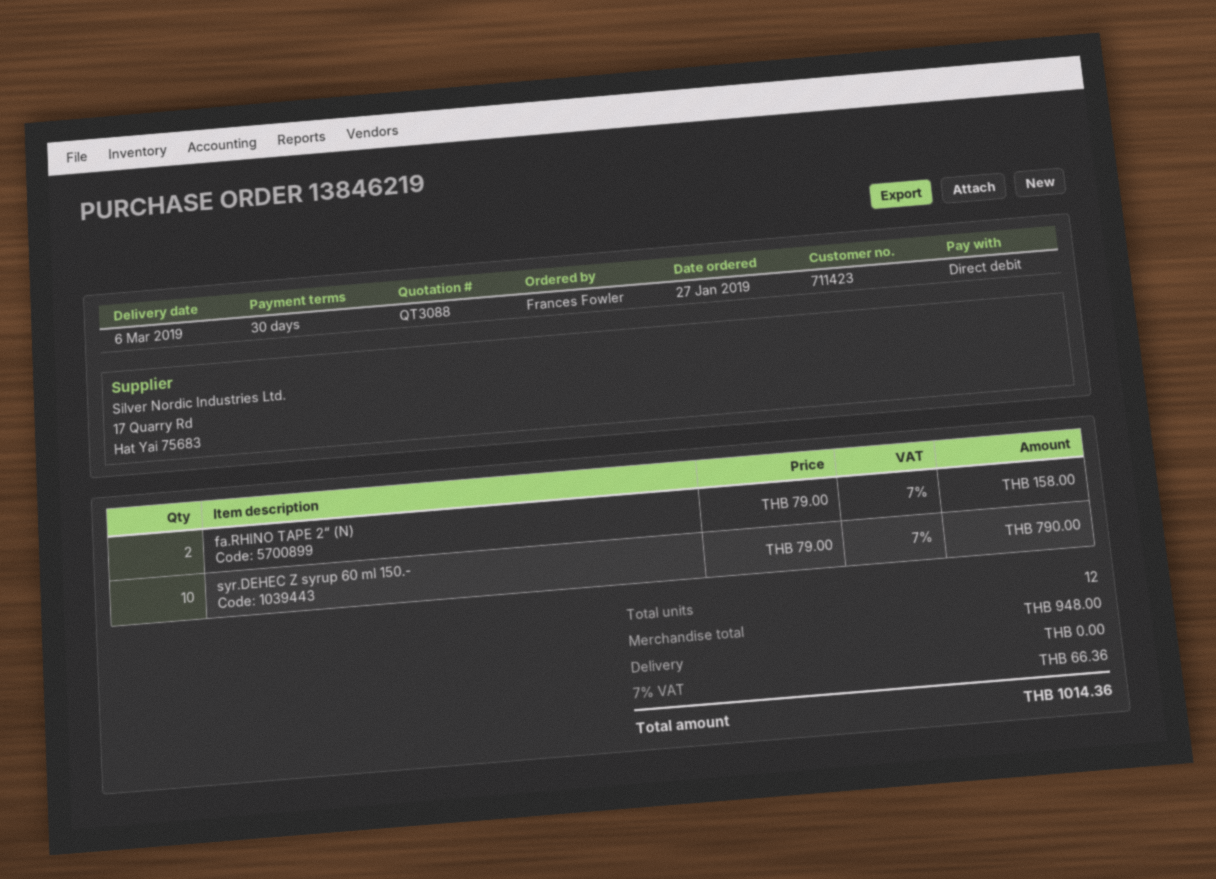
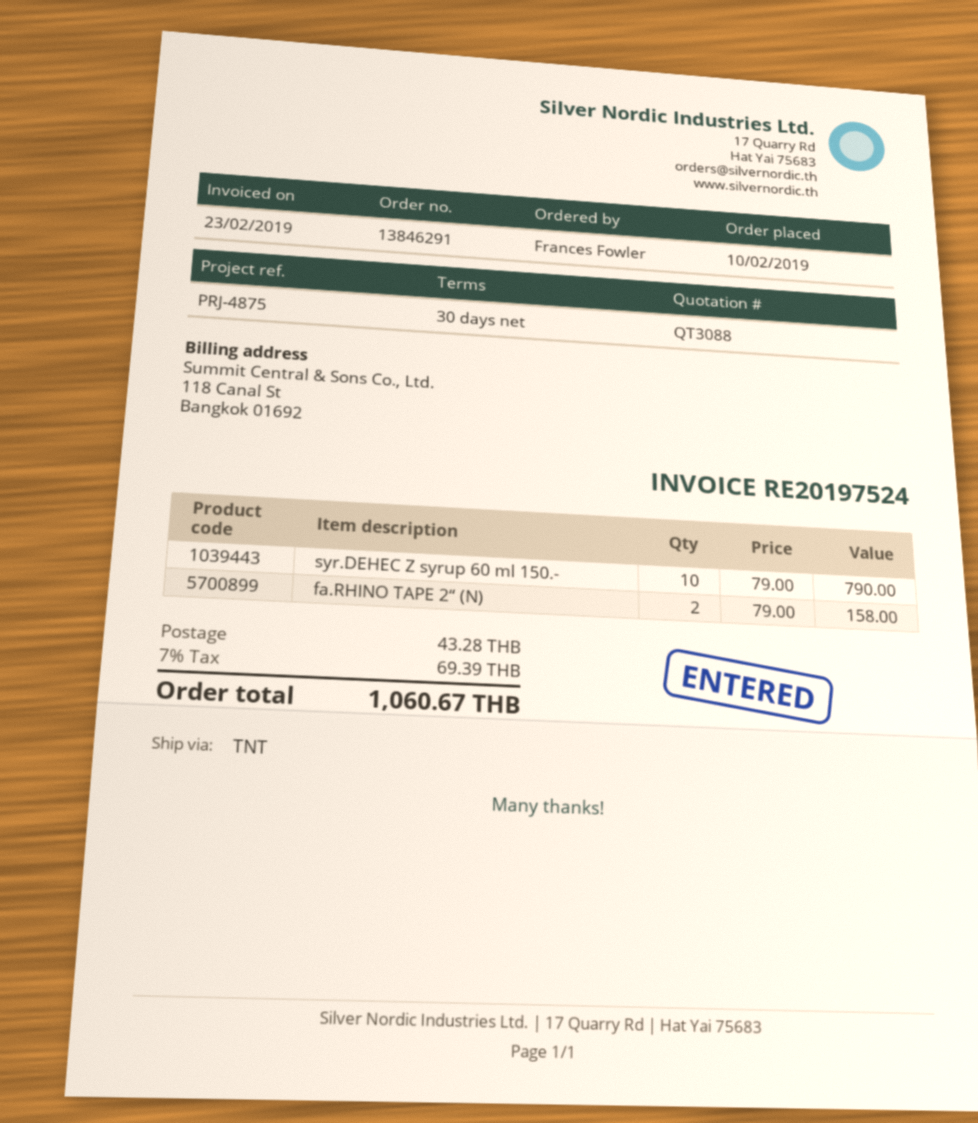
order number: 13846219 -> 13846291
order date: 2019-01-27 -> 2019-02-10
shipping: 0.00 -> 43.28
tax: 7% = 66.36 -> 7% = 69.39
total: 1014.36 -> 1060.67

